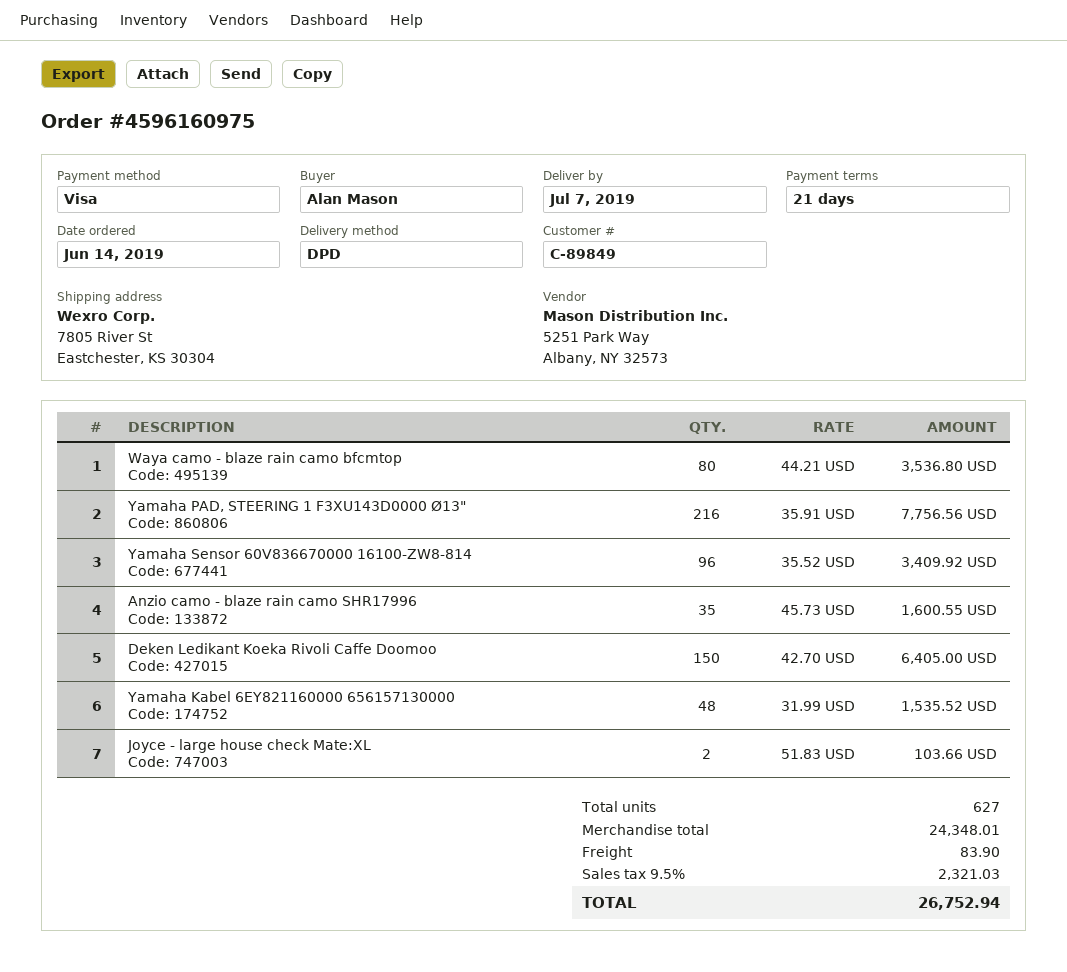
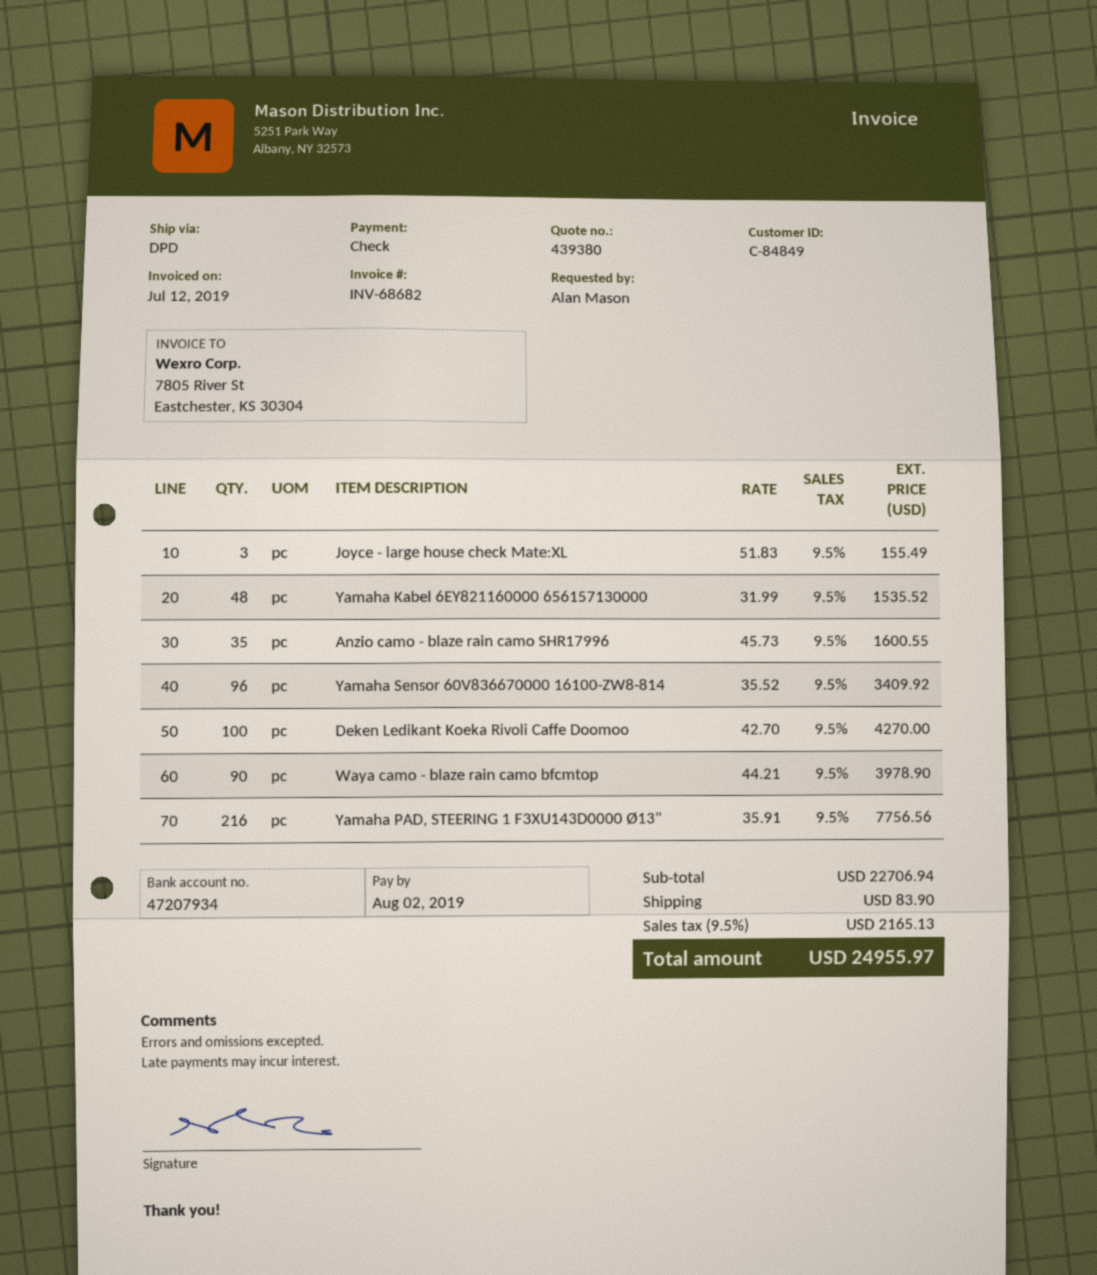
customer number: C-89849 -> C-84849
payment method: Visa -> cheque
Waya camo - blaze rain camo bfcmtop: 80 x 44.21 = 3536.80 -> 90 x 44.21 = 3978.90
Deken Ledikant Koeka Rivoli Caffe Doomoo: 150 x 42.70 = 6405.00 -> 100 x 42.70 = 4270.00
Joyce - large house check Mate:XL: 2 x 51.83 = 103.66 -> 3 x 51.83 = 155.49
subtotal: 24348.01 -> 22706.94
tax: 9.5% = 2321.03 -> 9.5% = 2165.13
total: 26752.94 -> 24955.97

